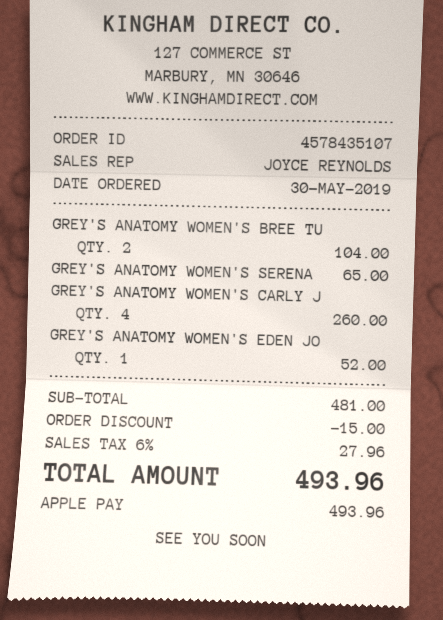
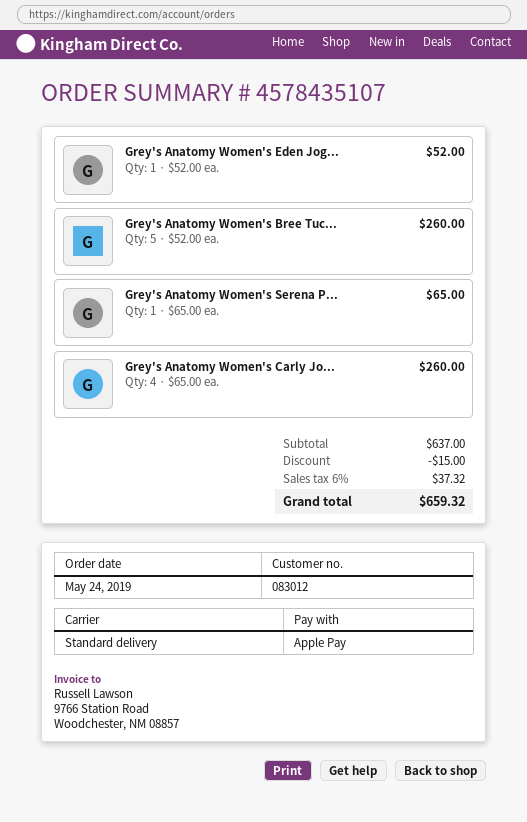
order date: 2019-05-30 -> 2019-05-24
GREY'S ANATOMY WOMEN'S BREE TU: 2 for 104.00 -> 5 for 260.00
subtotal: 481.00 -> 637.00
tax: 6% = 27.96 -> 6% = 37.32
total: 493.96 -> 659.32

